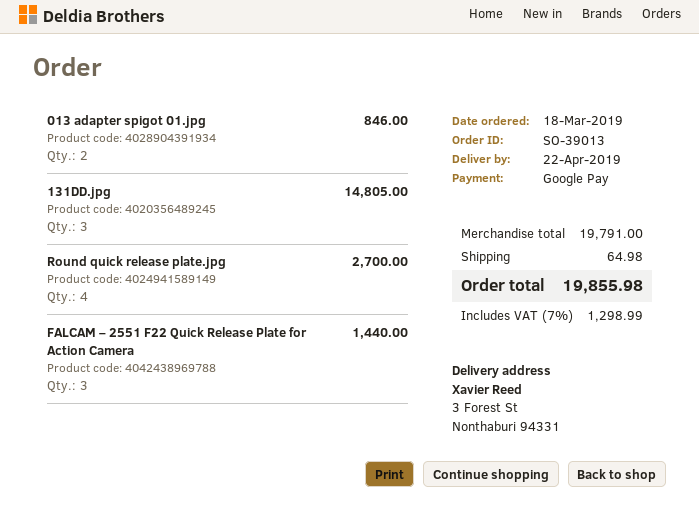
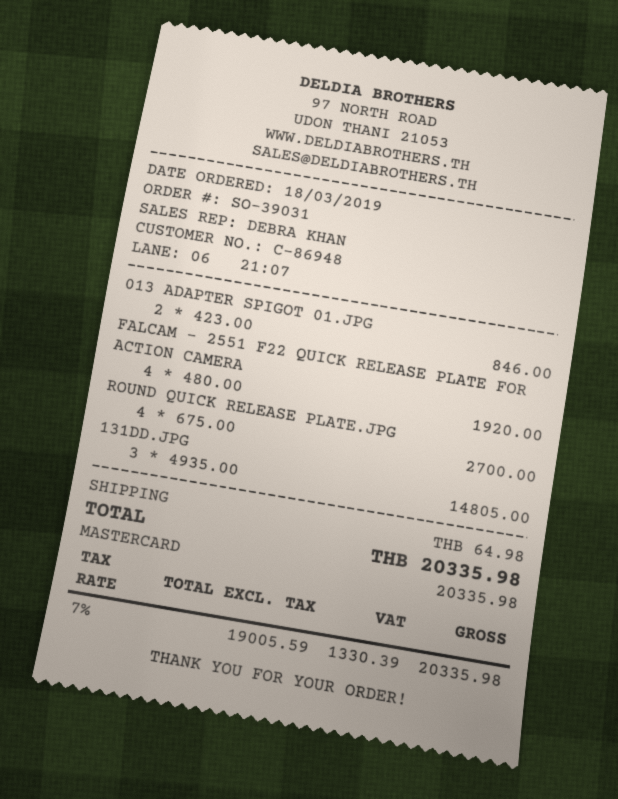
order number: SO-39013 -> SO-39031
payment method: Google Pay -> Mastercard
FALCAM – 2551 F22 Quick Release Plate for Action Camera: 3 for 1440.00 -> 4 for 1920.00
tax: 7% = 1298.99 -> 7% = 1330.39
total: 19855.98 -> 20335.98

